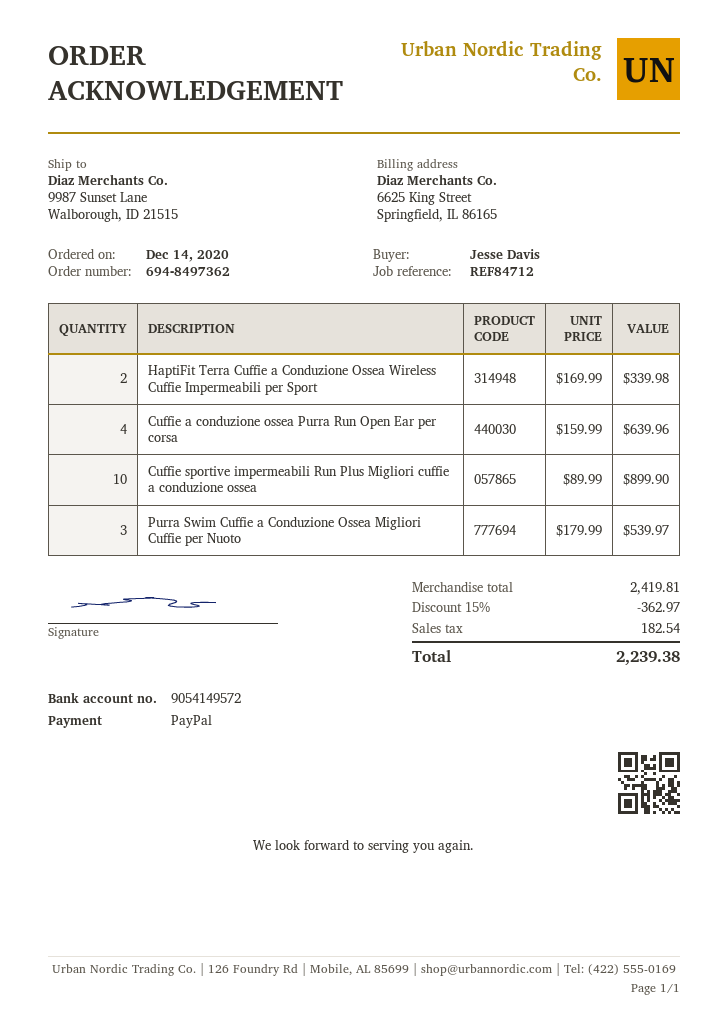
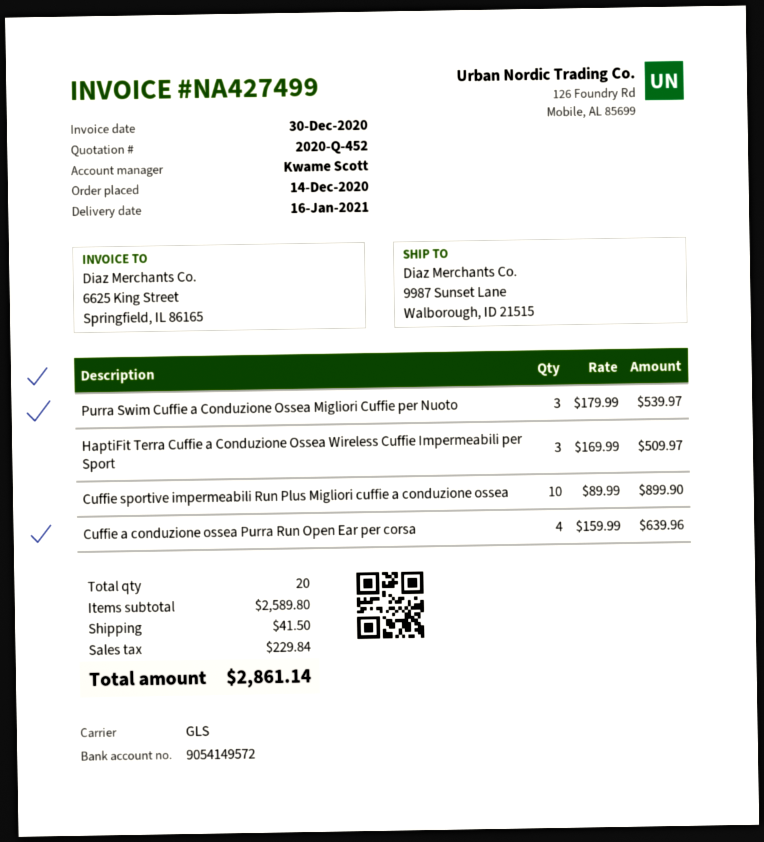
HaptiFit Terra Cuffie a Conduzione Ossea Wireless Cuffie Impermeabili per Sport: 2 x 169.99 = 339.98 -> 3 x 169.99 = 509.97
subtotal: 2419.81 -> 2589.80
discount: 15% = 362.97 -> none
shipping: none -> 41.50
tax: 182.54 -> 229.84
total: 2239.38 -> 2861.14

